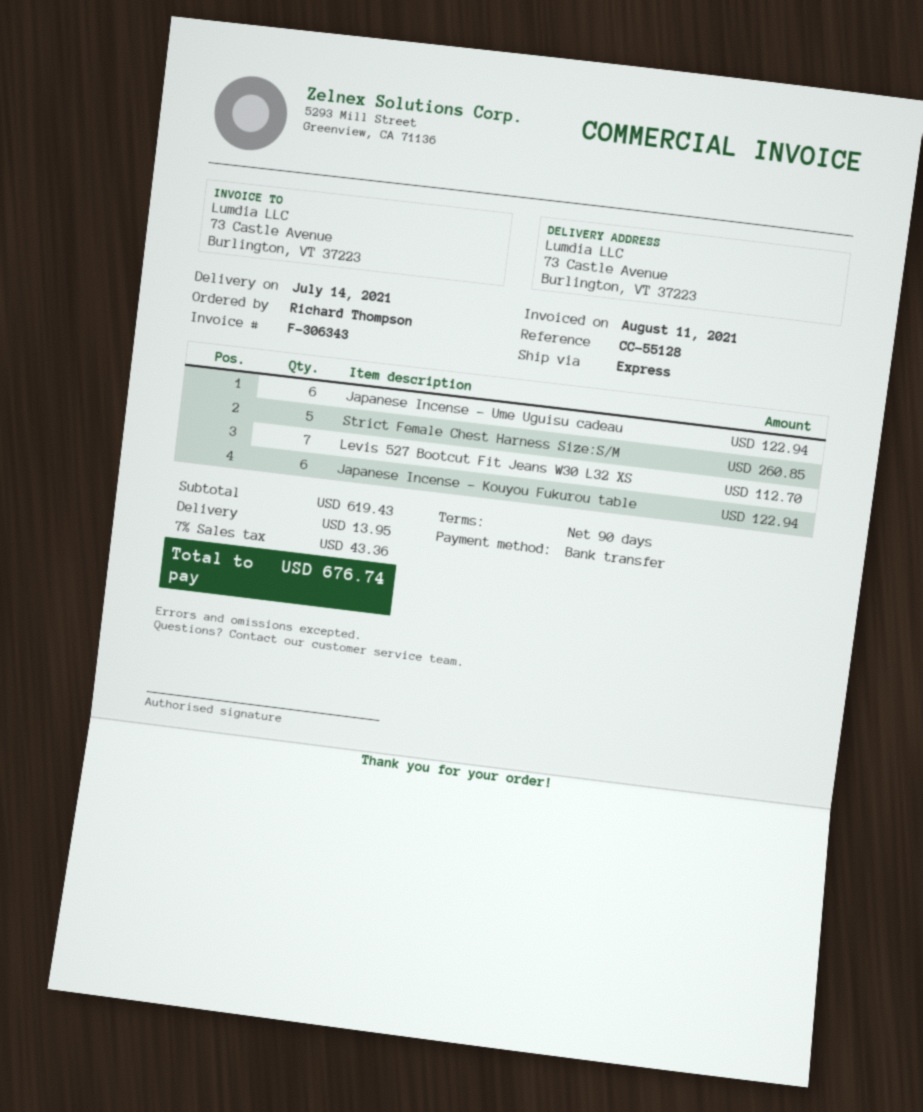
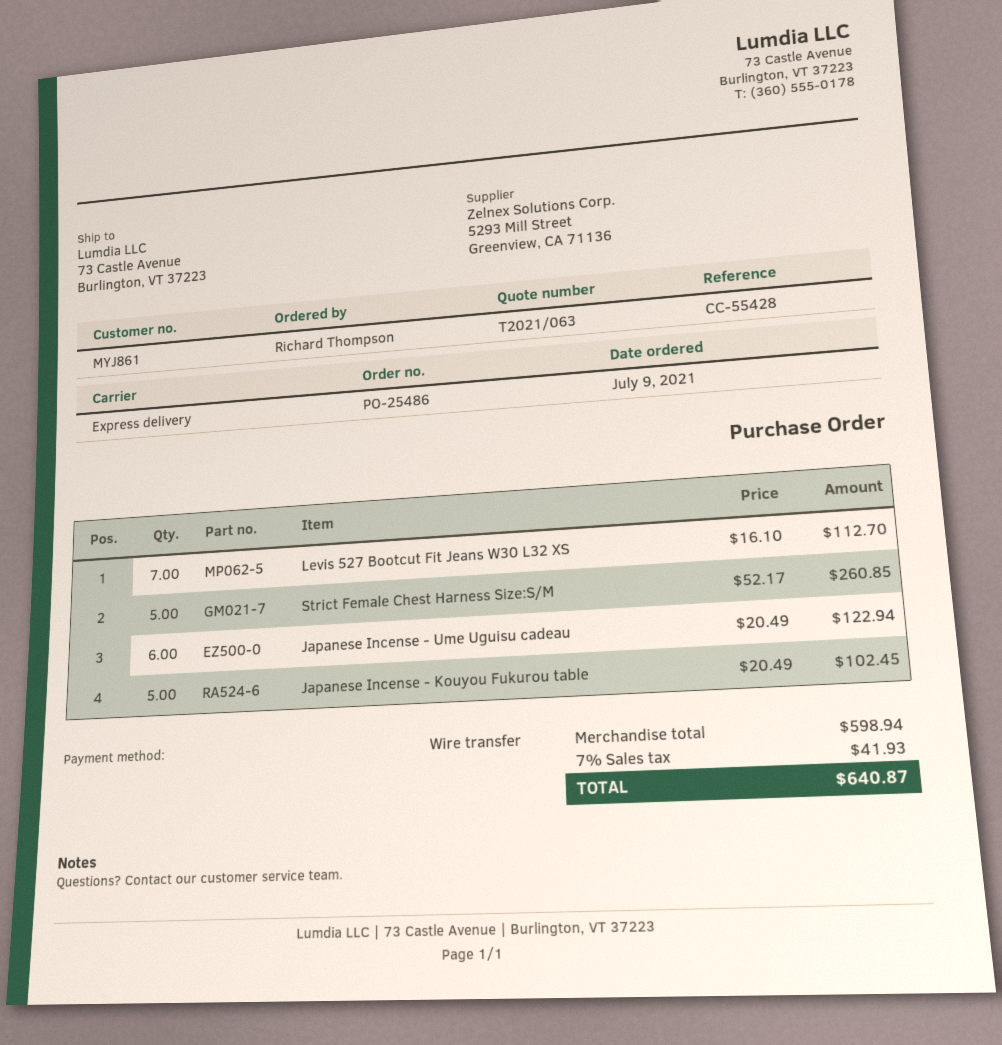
reference: CC-55128 -> CC-55428
Japanese Incense - Kouyou Fukurou table: 6 for 122.94 -> 5 for 102.45
subtotal: 619.43 -> 598.94
shipping: 13.95 -> none
tax: 7% = 43.36 -> 7% = 41.93
total: 676.74 -> 640.87

